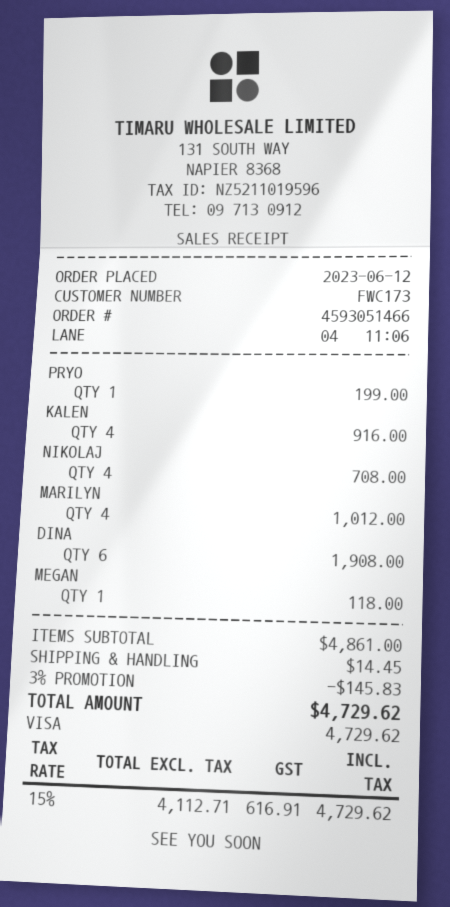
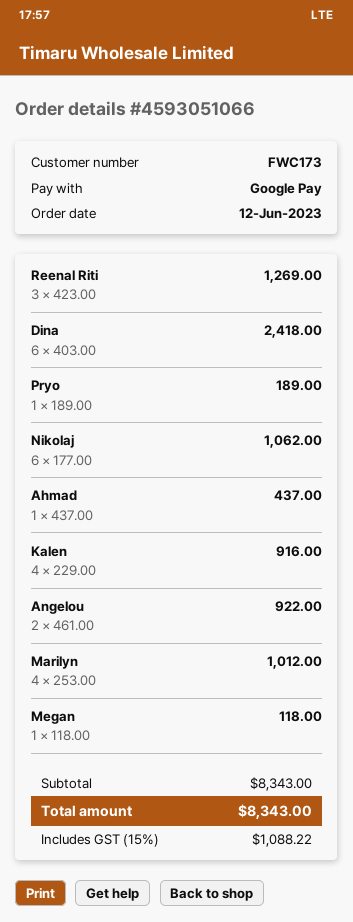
order number: 4593051466 -> 4593051066
payment method: Visa -> Google Pay
PRYO: 1 for 199.00 -> 1 for 189.00
NIKOLAJ: 4 for 708.00 -> 6 for 1062.00
DINA: 6 for 1908.00 -> 6 for 2418.00
Reenal Riti: none -> 3 for 1269.00
Ahmad: none -> 1 for 437.00
Angelou: none -> 2 for 922.00
subtotal: 4861.00 -> 8343.00
discount: 3% = 145.83 -> none
shipping: 14.45 -> none
tax: 15% = 616.91 -> 15% = 1088.22
total: 4729.62 -> 8343.00

